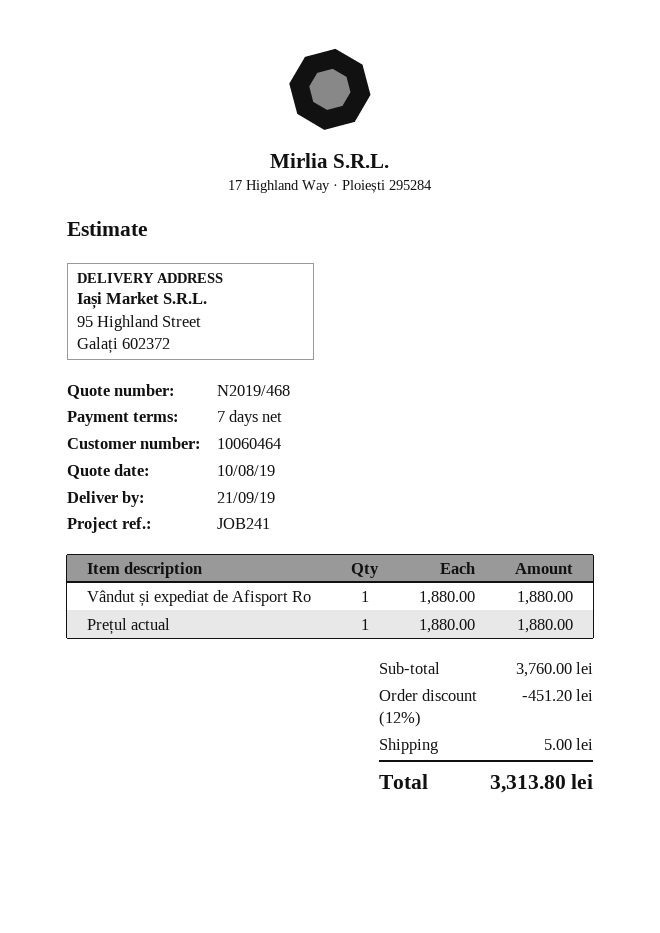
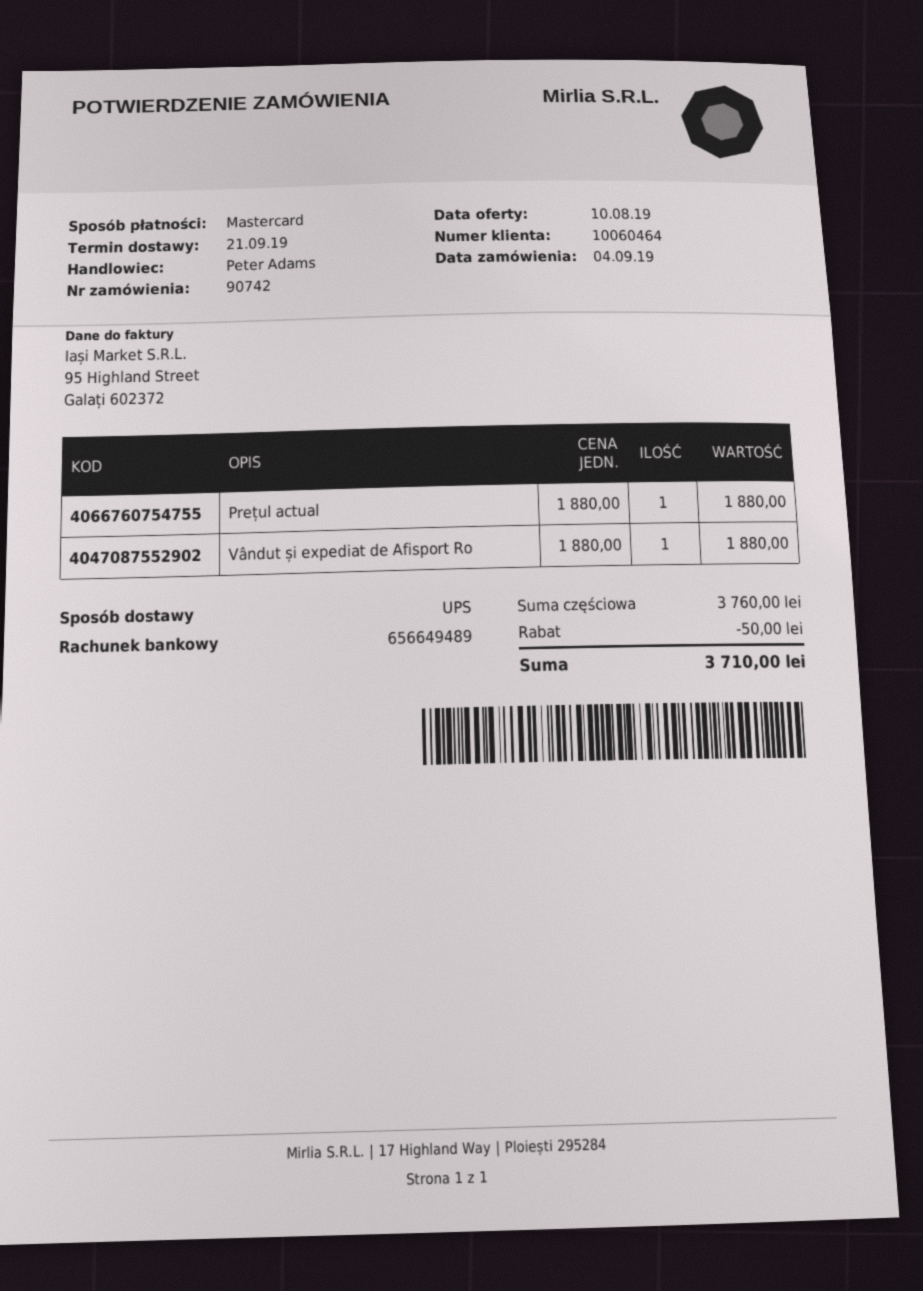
discount: 451.20 -> 50.00
shipping: 5.00 -> none
total: 3313.80 -> 3710.00

